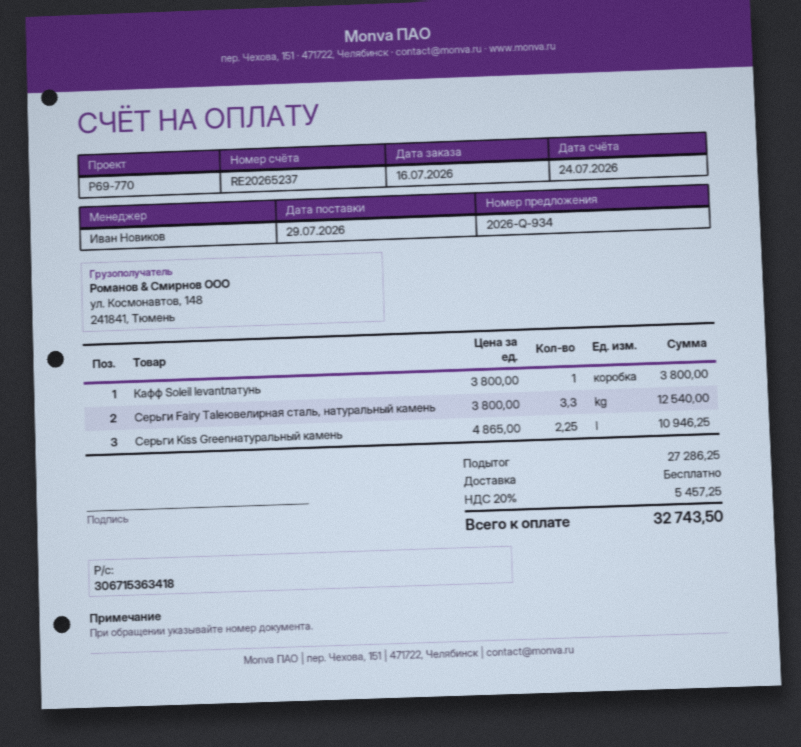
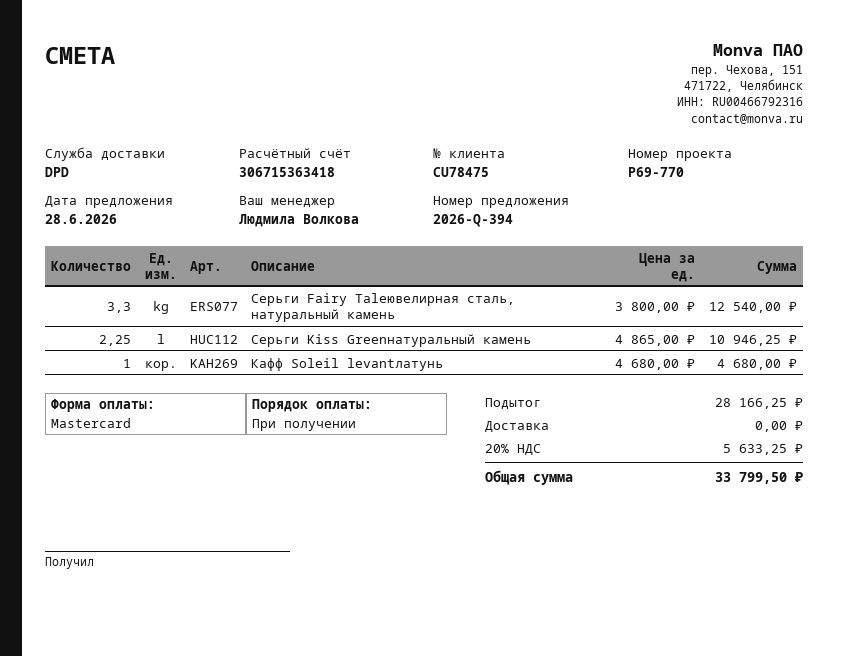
quote number: 2026-Q-934 -> 2026-Q-394
sales rep: Иван Новиков -> Людмила Волкова
Кафф Soleil levantлатунь: 1 x 3800.00 = 3800.00 -> 1 x 4680.00 = 4680.00
subtotal: 27286.25 -> 28166.25
tax: 20% = 5457.25 -> 20% = 5633.25
total: 32743.50 -> 33799.50

